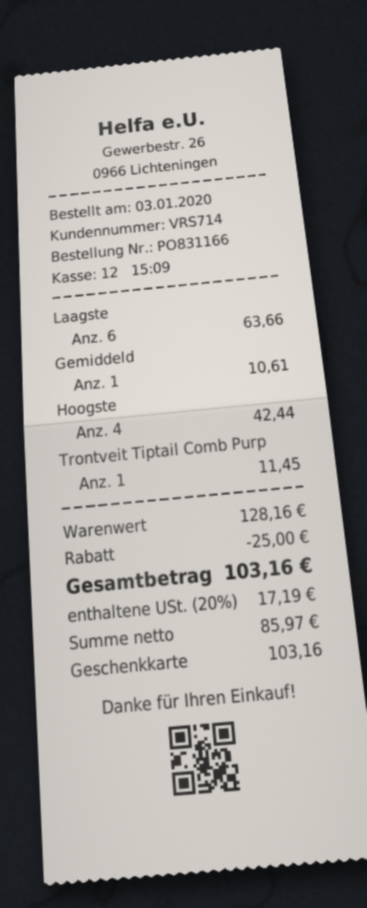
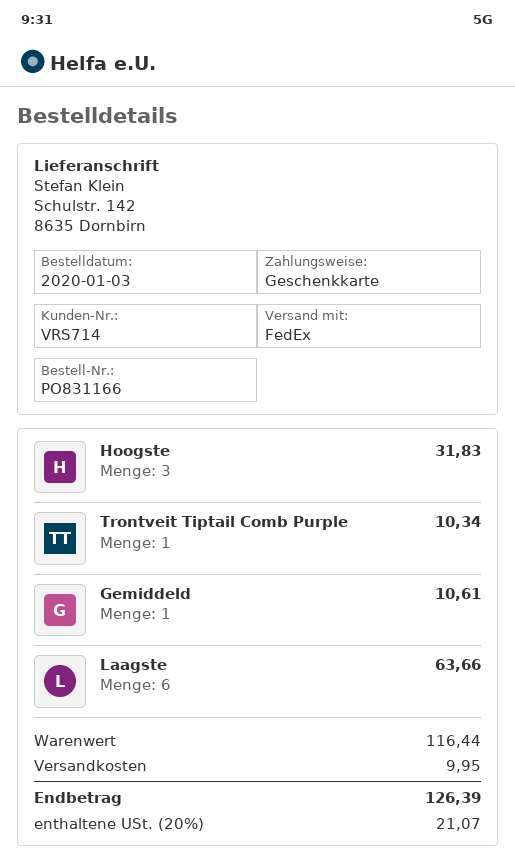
Hoogste: 4 for 42.44 -> 3 for 31.83
Trontveit Tiptail Comb Purp: 1 for 11.45 -> 1 for 10.34
subtotal: 128.16 -> 116.44
discount: 25.00 -> none
shipping: none -> 9.95
tax: 20% = 17.19 -> 20% = 21.07
total: 103.16 -> 126.39

